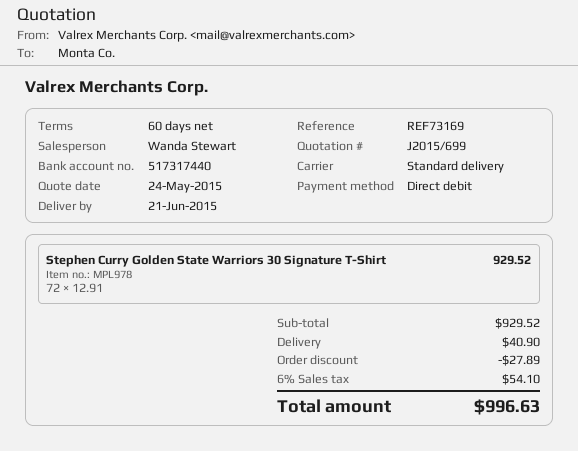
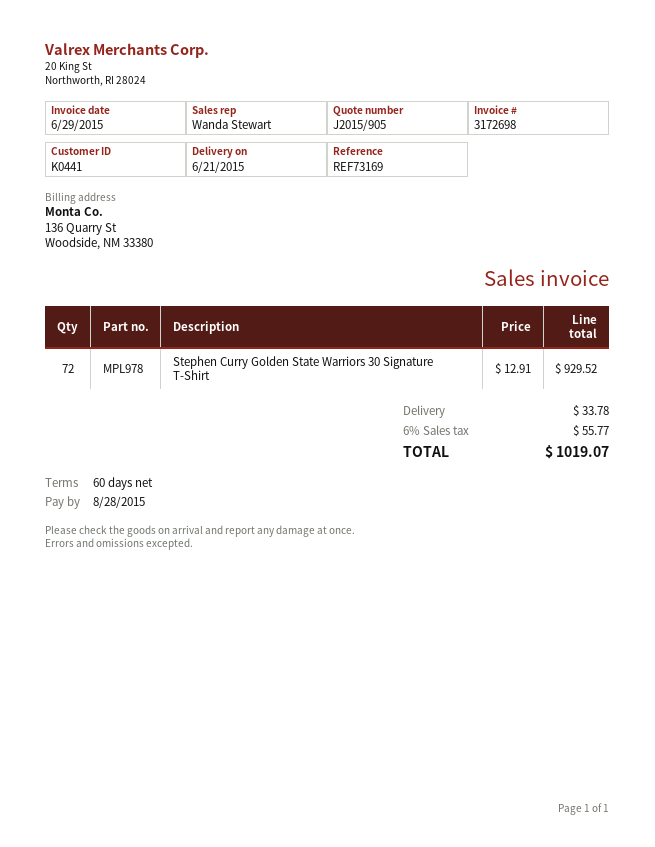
quote number: J2015/699 -> J2015/905
discount: 27.89 -> none
shipping: 40.90 -> 33.78
tax: 6% = 54.10 -> 6% = 55.77
total: 996.63 -> 1019.07

